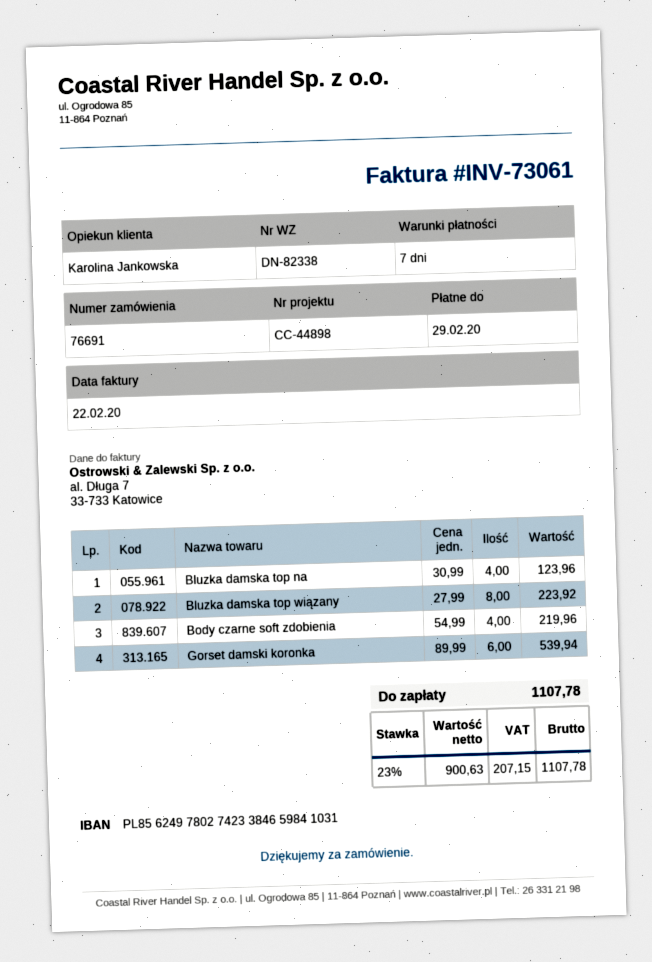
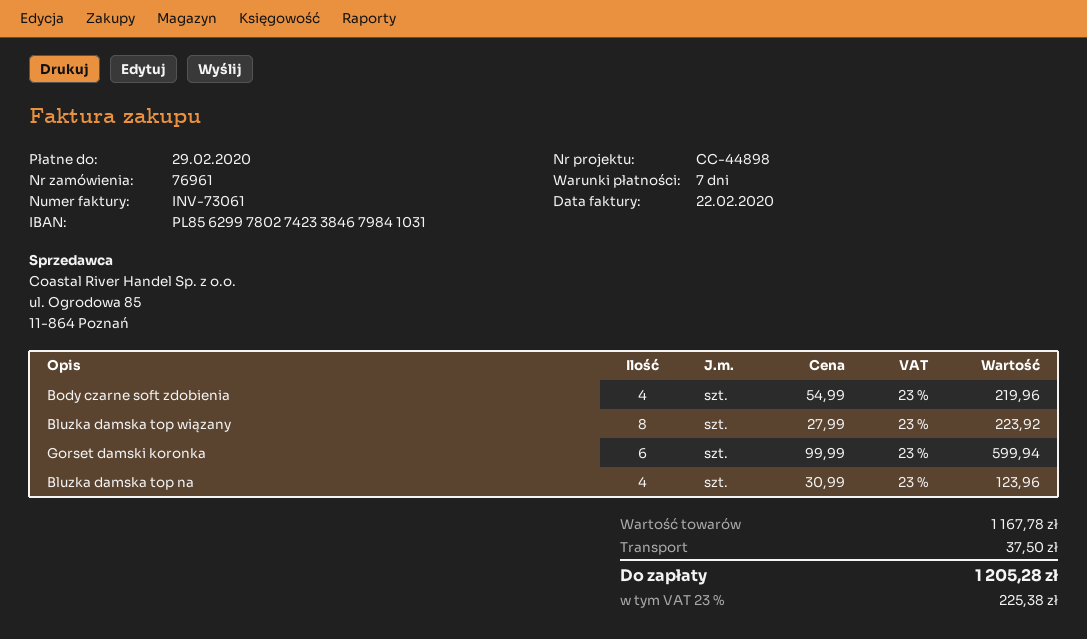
order number: 76691 -> 76961
bank account: PL85624978027423384659841031 -> PL85629978027423384679841031
Gorset damski koronka: 6 x 89.99 = 539.94 -> 6 x 99.99 = 599.94
shipping: none -> 37.50
tax: 23% = 207.15 -> 23% = 225.38
total: 1107.78 -> 1205.28

